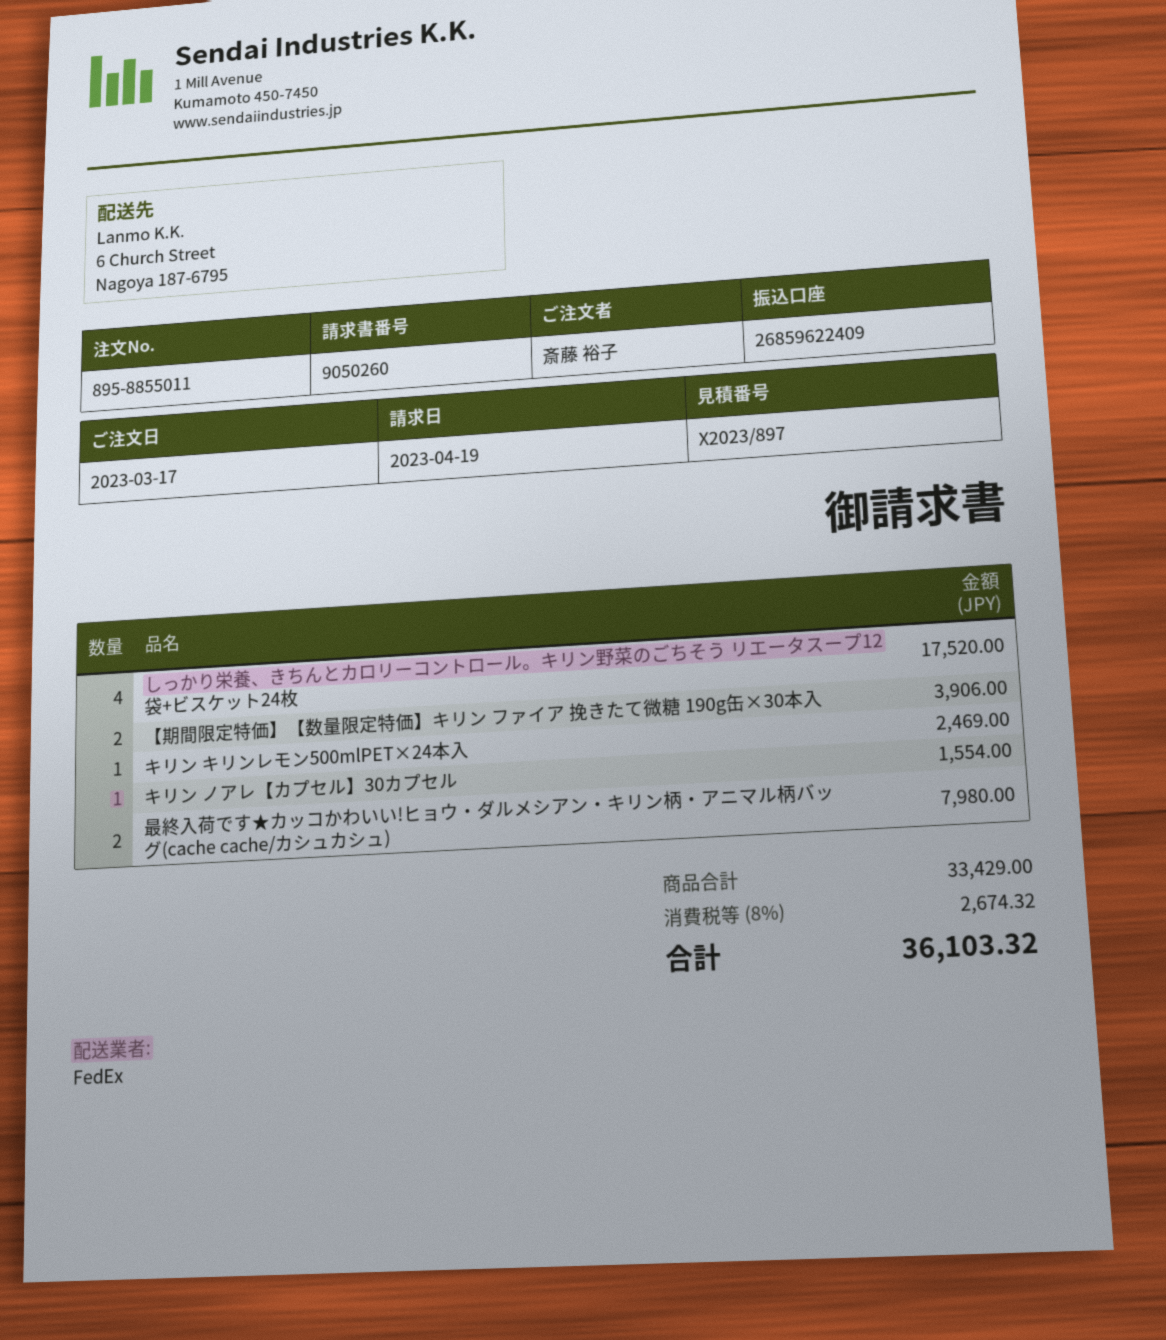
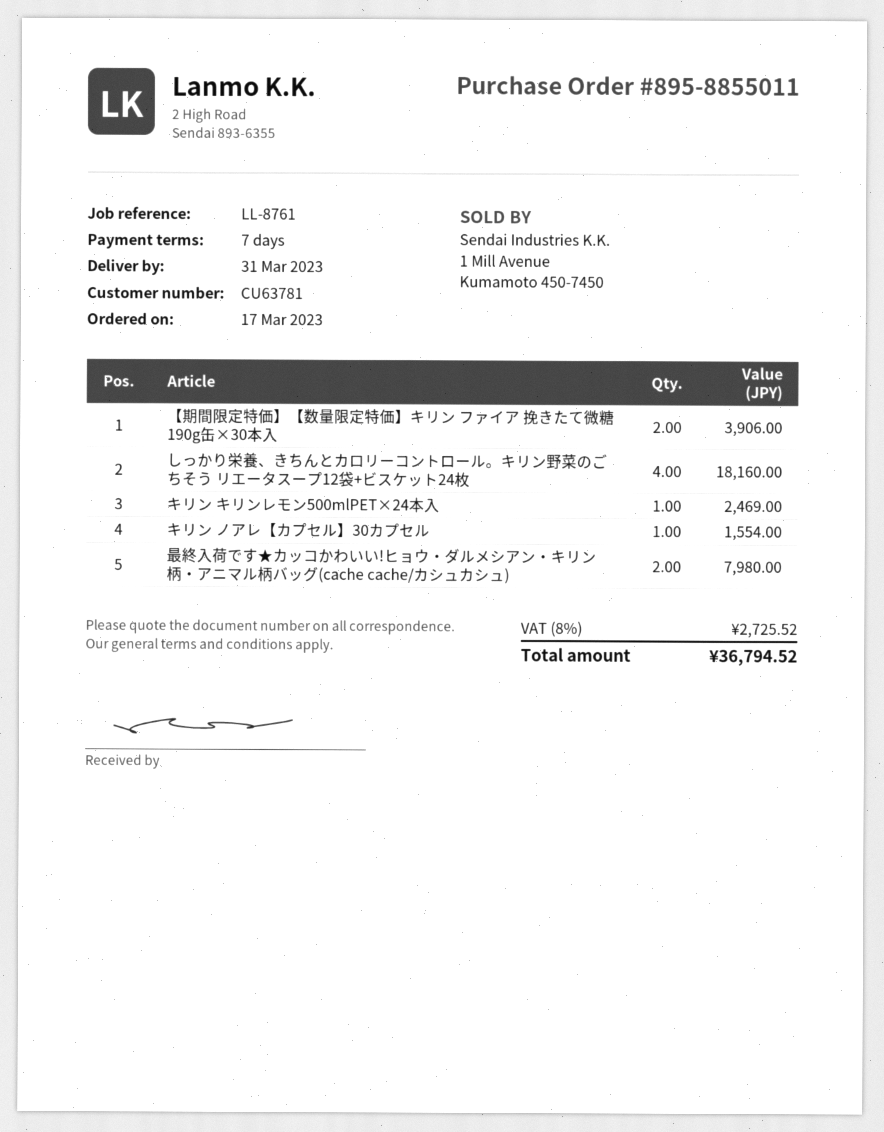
しっかり栄養、きちんとカロリーコントロール。キリン野菜のごちそう リエータスープ12袋+ビスケット24枚: 4 for 17520.00 -> 4 for 18160.00
tax: 8% = 2674.32 -> 8% = 2725.52
total: 36103.32 -> 36794.52

